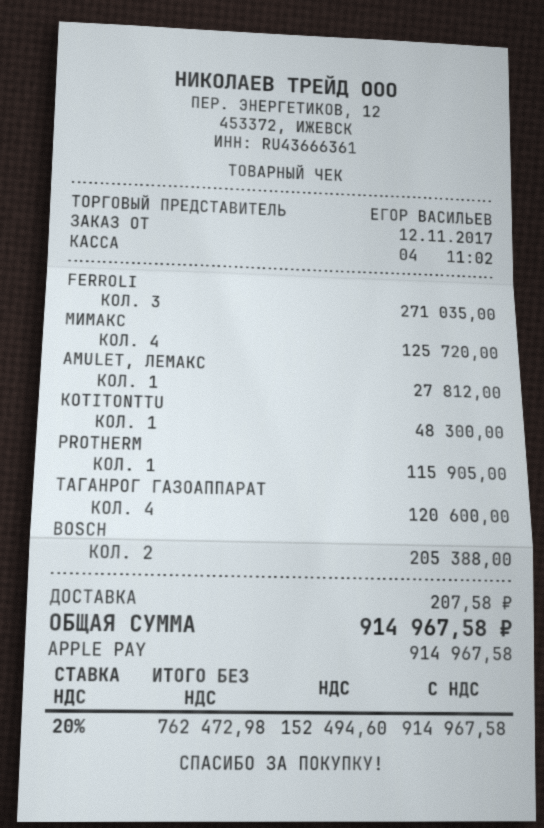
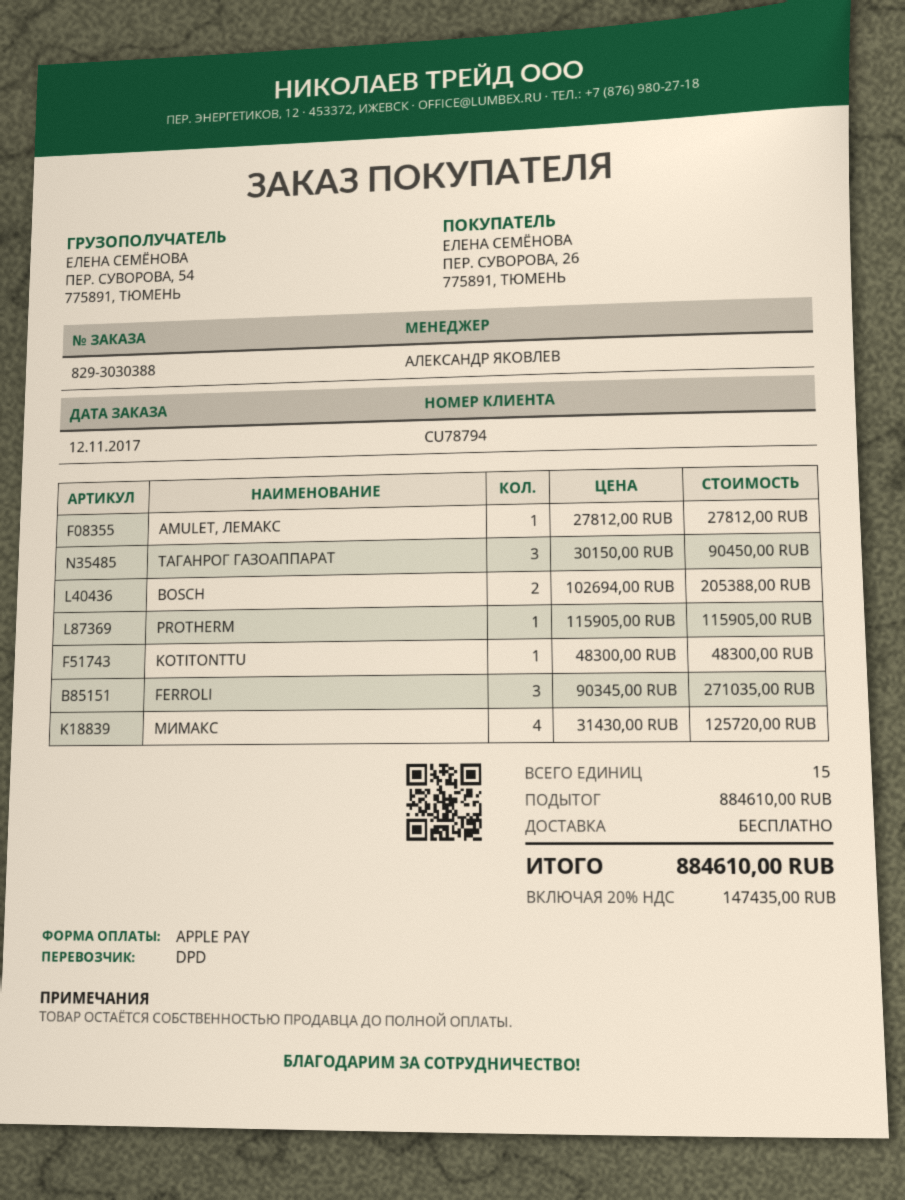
sales rep: ЕГОР ВАСИЛЬЕВ -> АЛЕКСАНДР ЯКОВЛЕВ
ТАГАНРОГ ГАЗОАППАРАТ: 4 for 120600.00 -> 3 for 90450.00
shipping: 207.58 -> 0.00
tax: 20% = 152494.60 -> 20% = 147435.00
total: 914967.58 -> 884610.00

